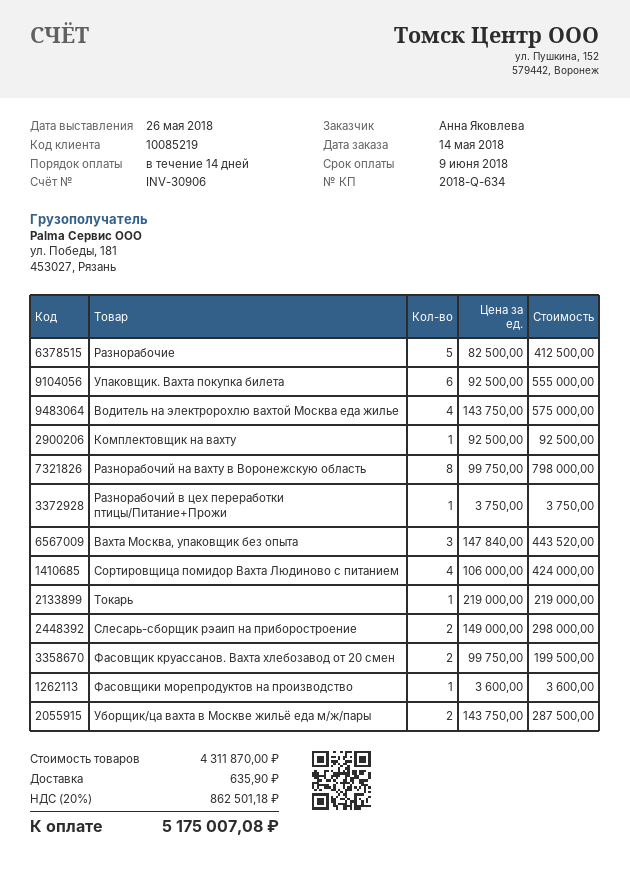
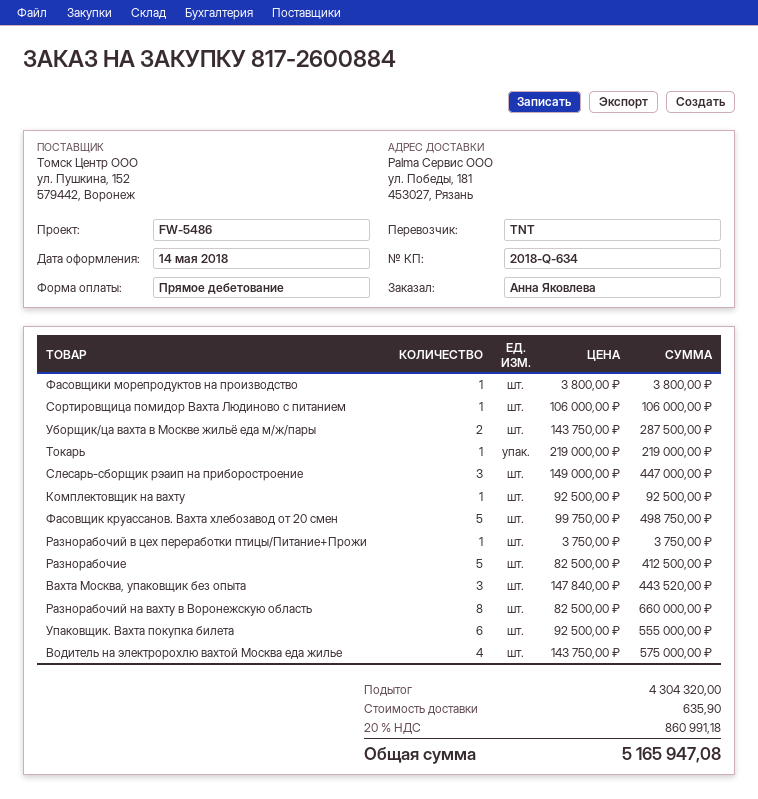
Разнорабочий на вахту в Воронежскую область: 8 x 99750.00 = 798000.00 -> 8 x 82500.00 = 660000.00
Сортировщица помидор Вахта Людиново с питанием: 4 x 106000.00 = 424000.00 -> 1 x 106000.00 = 106000.00
Слесарь-сборщик рэаип на приборостроение: 2 x 149000.00 = 298000.00 -> 3 x 149000.00 = 447000.00
Фасовщик круассанов. Вахта хлебозавод от 20 смен: 2 x 99750.00 = 199500.00 -> 5 x 99750.00 = 498750.00
Фасовщики морепродуктов на производство: 1 x 3600.00 = 3600.00 -> 1 x 3800.00 = 3800.00
subtotal: 4311870.00 -> 4304320.00
tax: 20% = 862501.18 -> 20% = 860991.18
total: 5175007.08 -> 5165947.08

